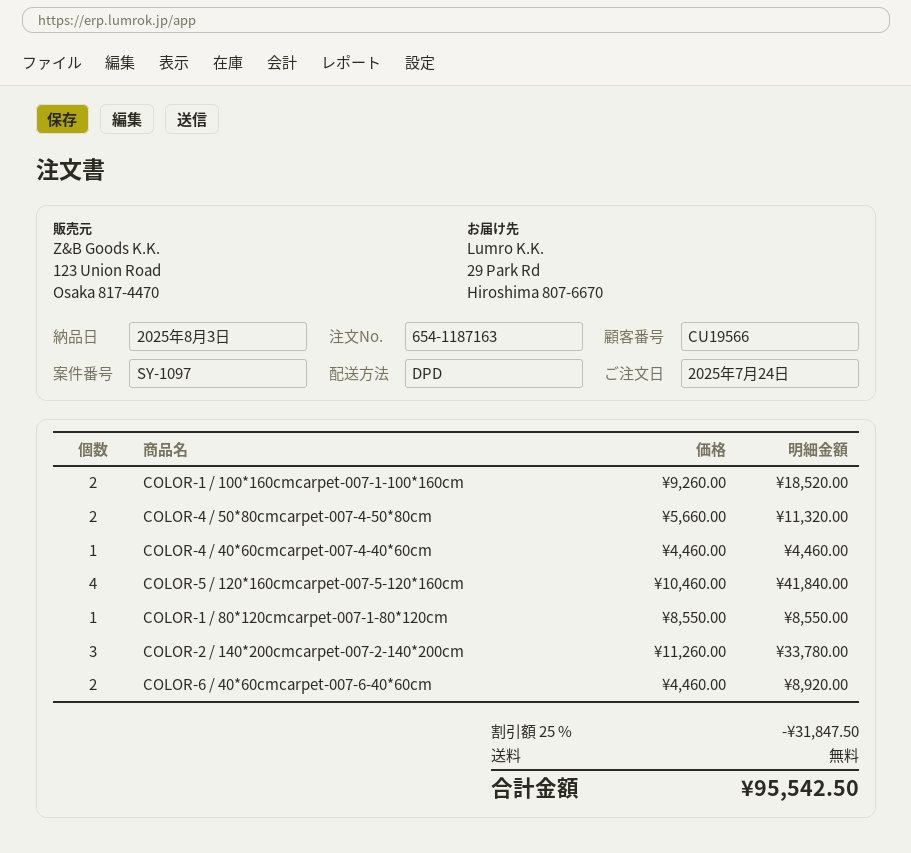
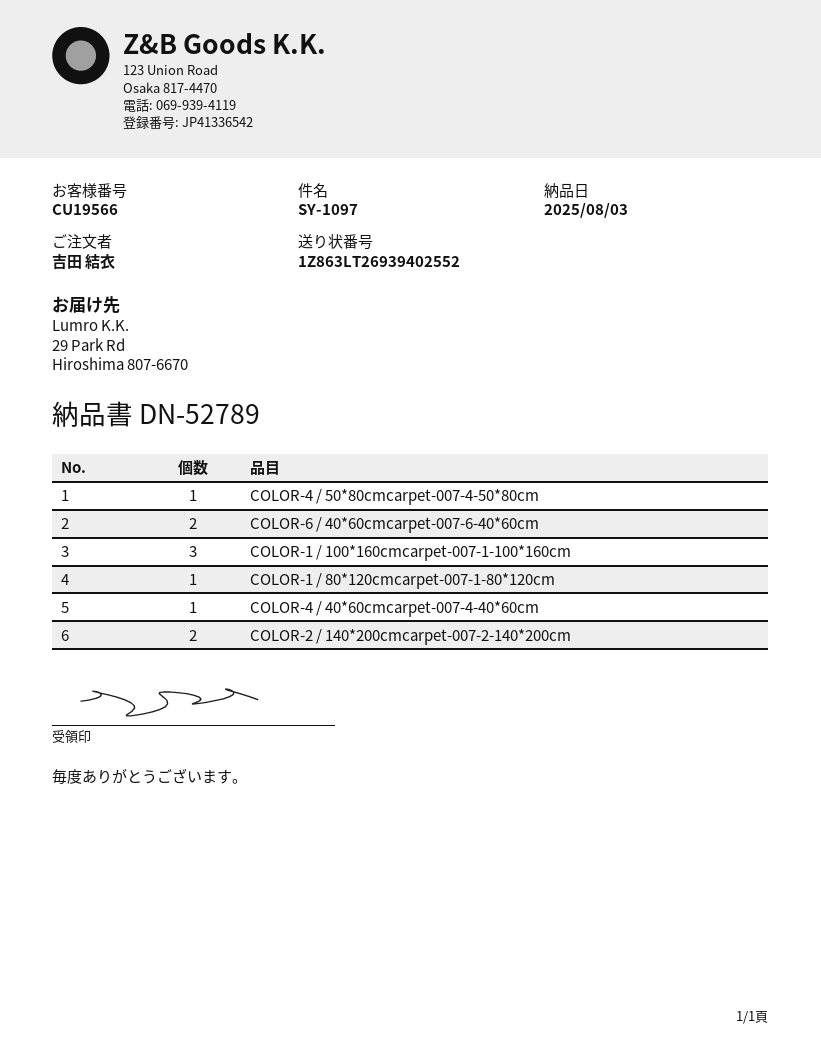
COLOR-1 / 100*160cmcarpet-007-1-100*160cm: 2 -> 3
COLOR-4 / 50*80cmcarpet-007-4-50*80cm: 2 -> 1
COLOR-5 / 120*160cmcarpet-007-5-120*160cm: 4 -> none
COLOR-2 / 140*200cmcarpet-007-2-140*200cm: 3 -> 2

